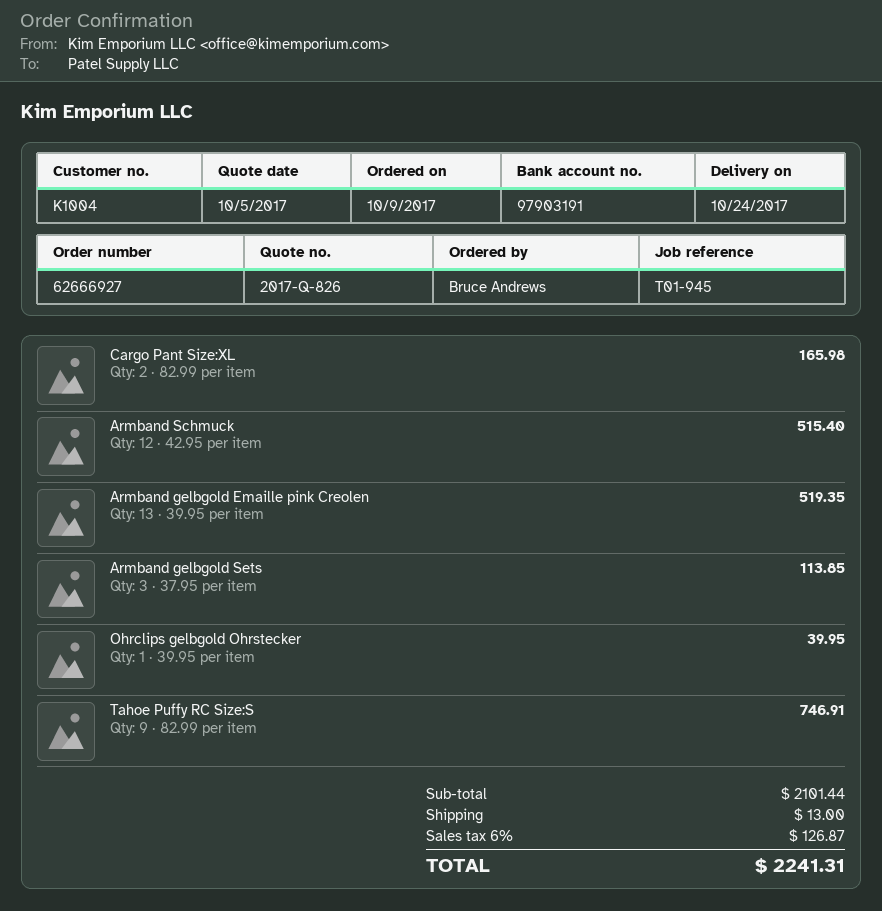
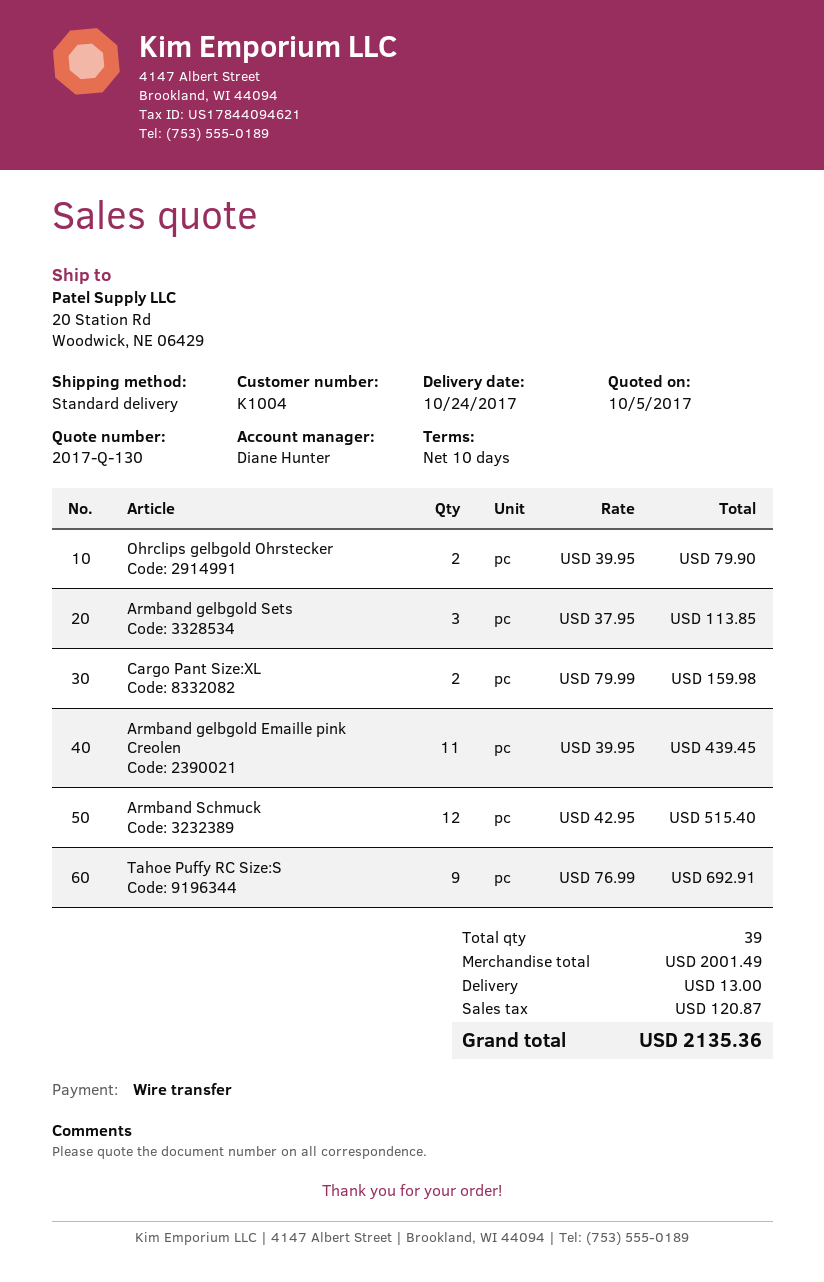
quote number: 2017-Q-826 -> 2017-Q-130
Cargo Pant Size:XL: 2 x 82.99 = 165.98 -> 2 x 79.99 = 159.98
Armband gelbgold Emaille pink Creolen: 13 x 39.95 = 519.35 -> 11 x 39.95 = 439.45
Ohrclips gelbgold Ohrstecker: 1 x 39.95 = 39.95 -> 2 x 39.95 = 79.90
Tahoe Puffy RC Size:S: 9 x 82.99 = 746.91 -> 9 x 76.99 = 692.91
subtotal: 2101.44 -> 2001.49
tax: 126.87 -> 120.87
total: 2241.31 -> 2135.36

